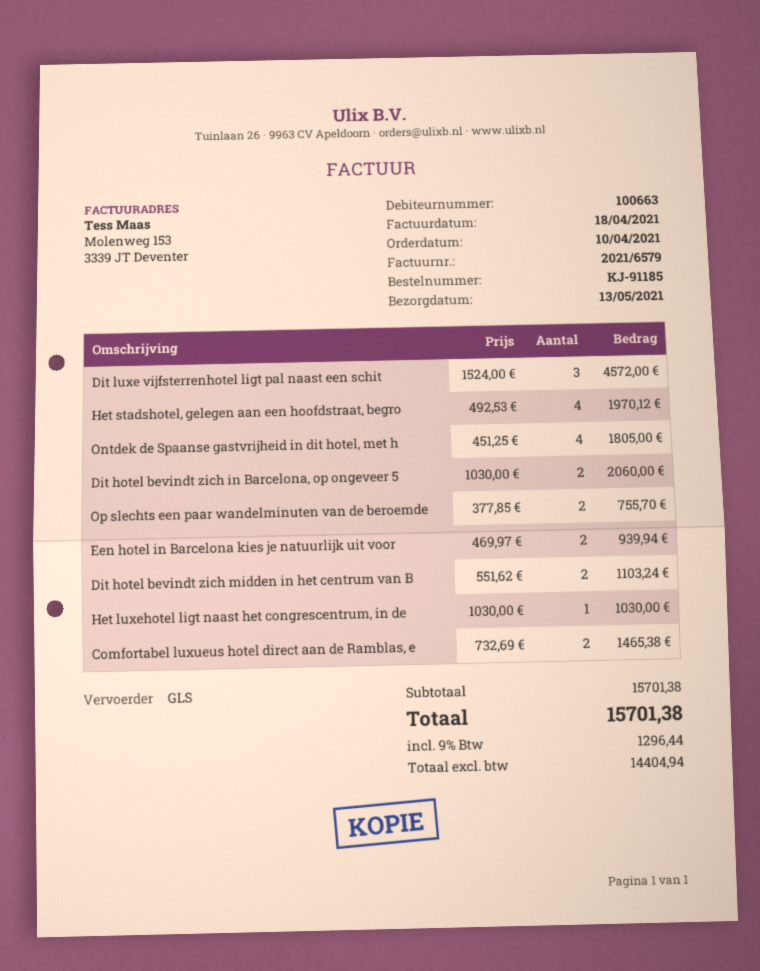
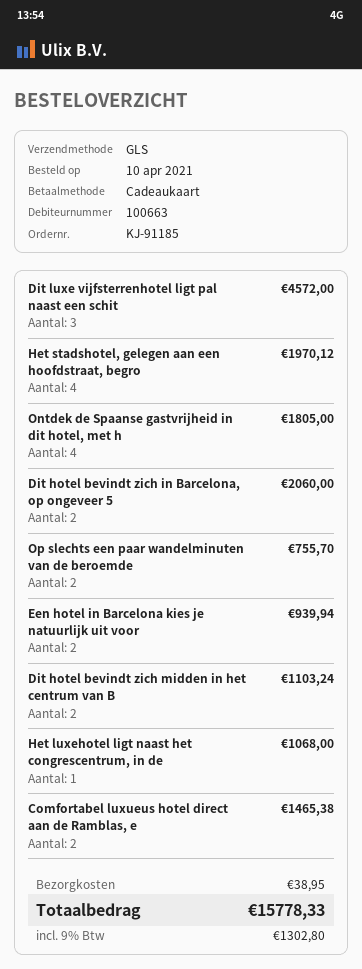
Het luxehotel ligt naast het congrescentrum, in de: 1 for 1030.00 -> 1 for 1068.00
shipping: none -> 38.95
tax: 9% = 1296.44 -> 9% = 1302.80
total: 15701.38 -> 15778.33

